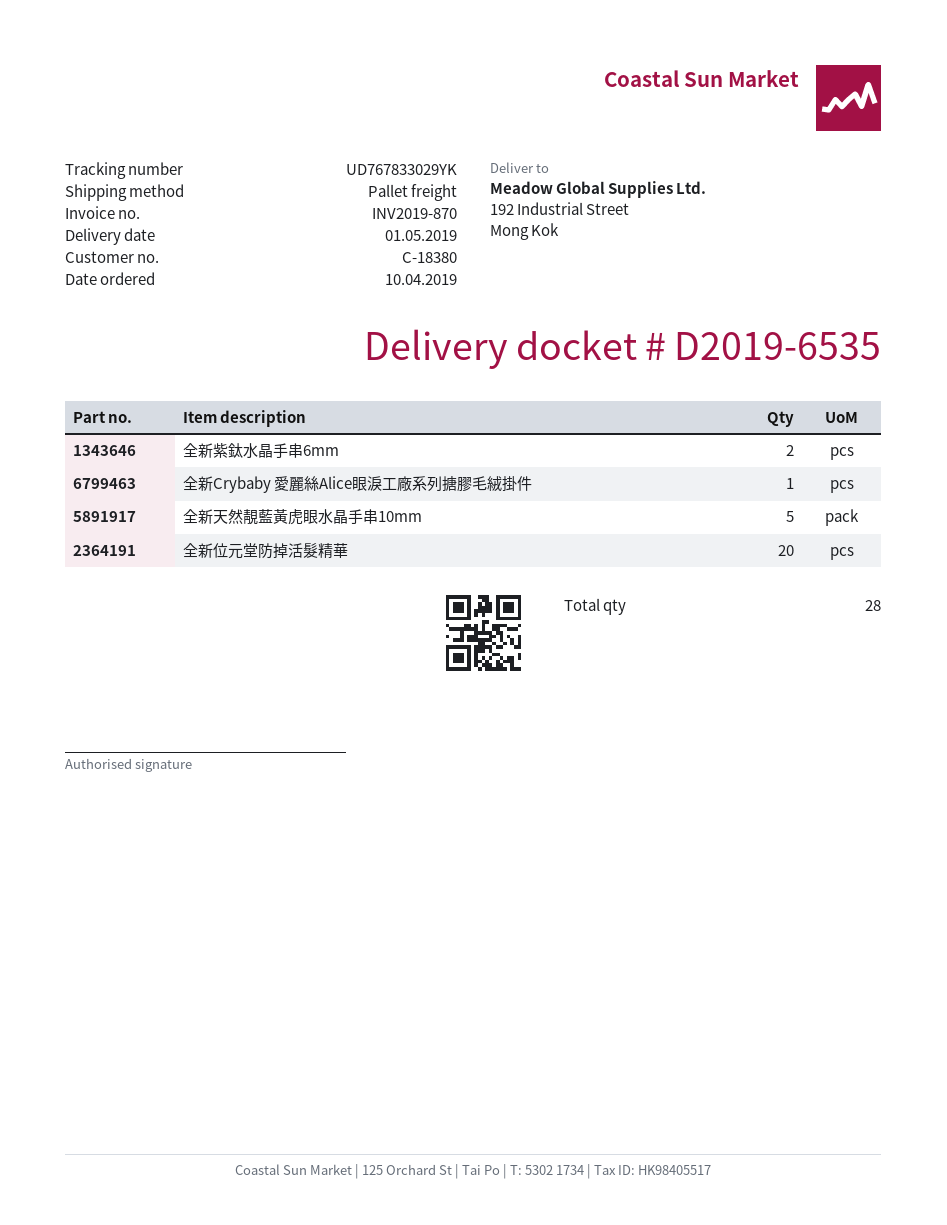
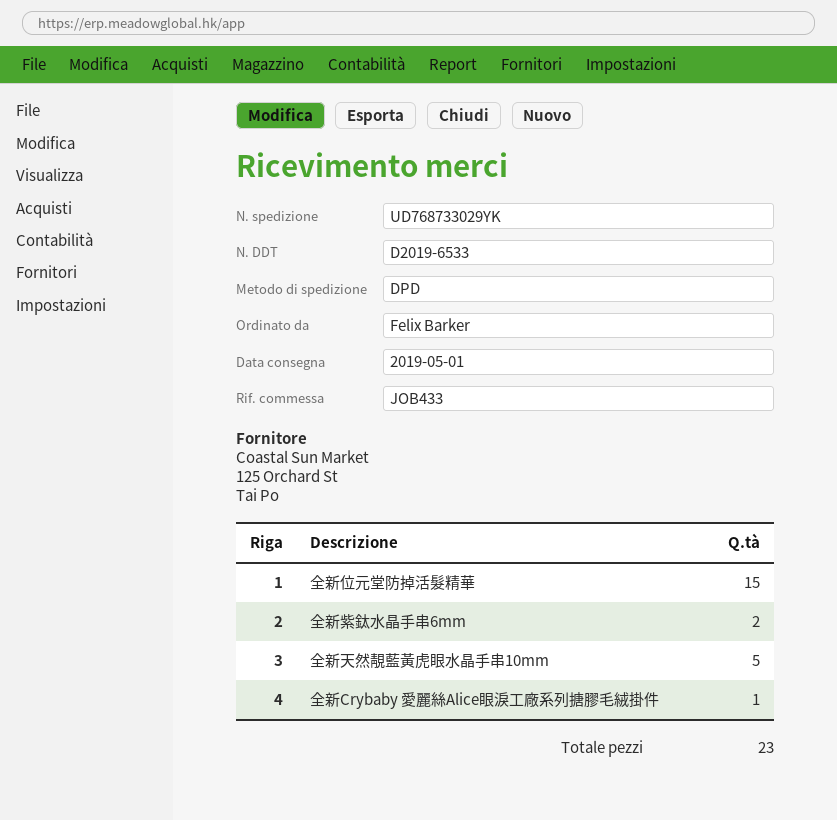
delivery note number: D2019-6535 -> D2019-6533
shipping method: pallet freight -> DPD
tracking number: UD767833029YK -> UD768733029YK
全新位元堂防掉活髮精華: 20 -> 15
total quantity: 28 -> 23

